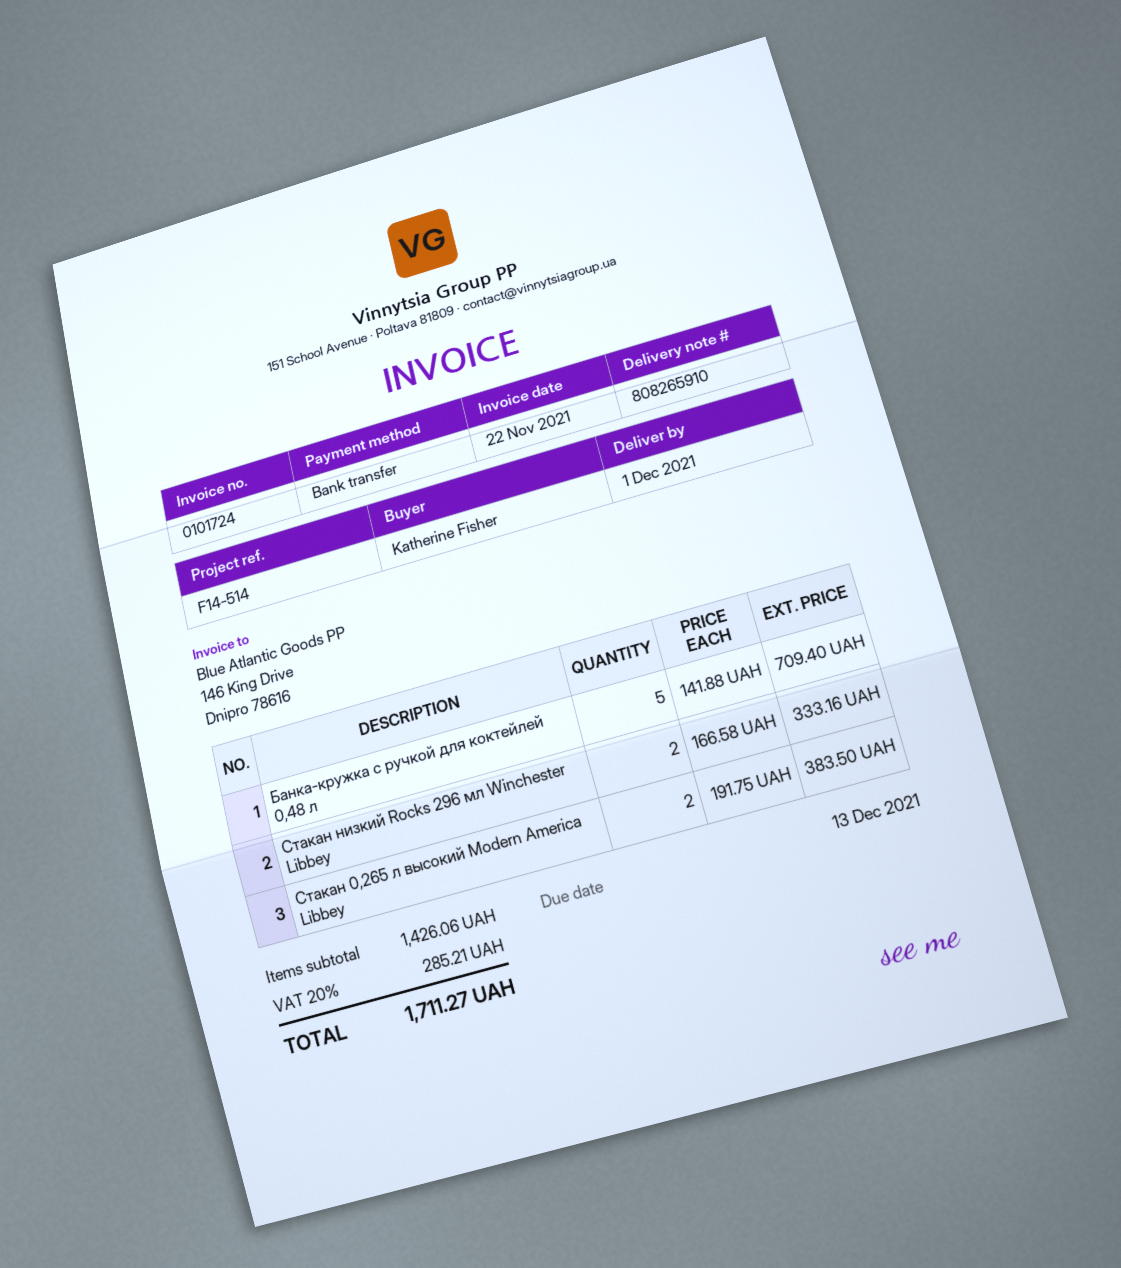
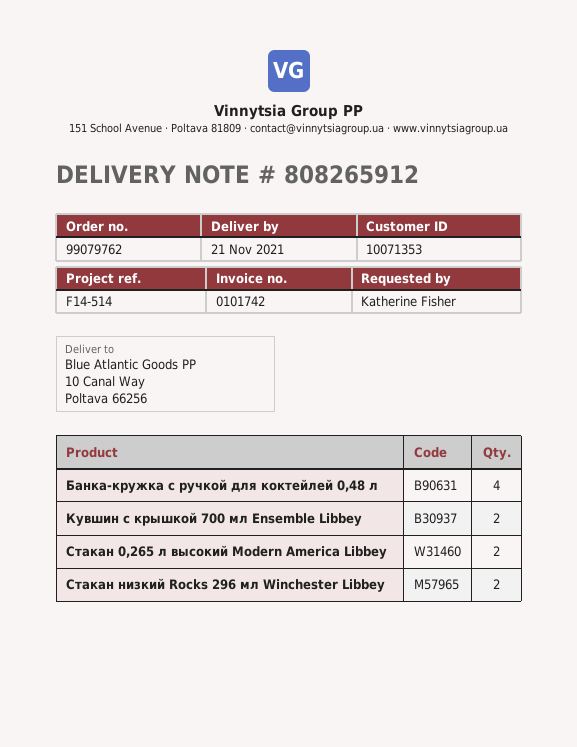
delivery note number: 808265910 -> 808265912
delivery date: 2021-12-01 -> 2021-11-21
invoice number: 0101724 -> 0101742
Банка-кружка c ручкой для коктейлей 0,48 л: 5 -> 4
Кувшин с крышкой 700 мл Ensemble Libbey: none -> 2

